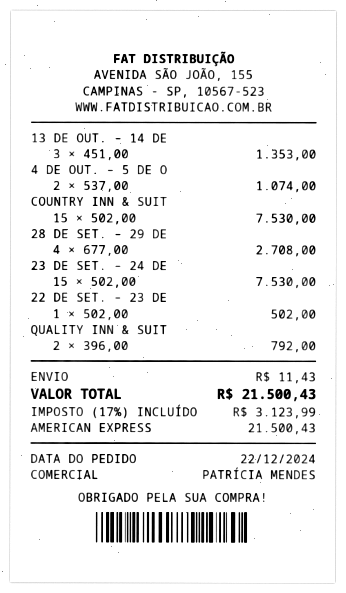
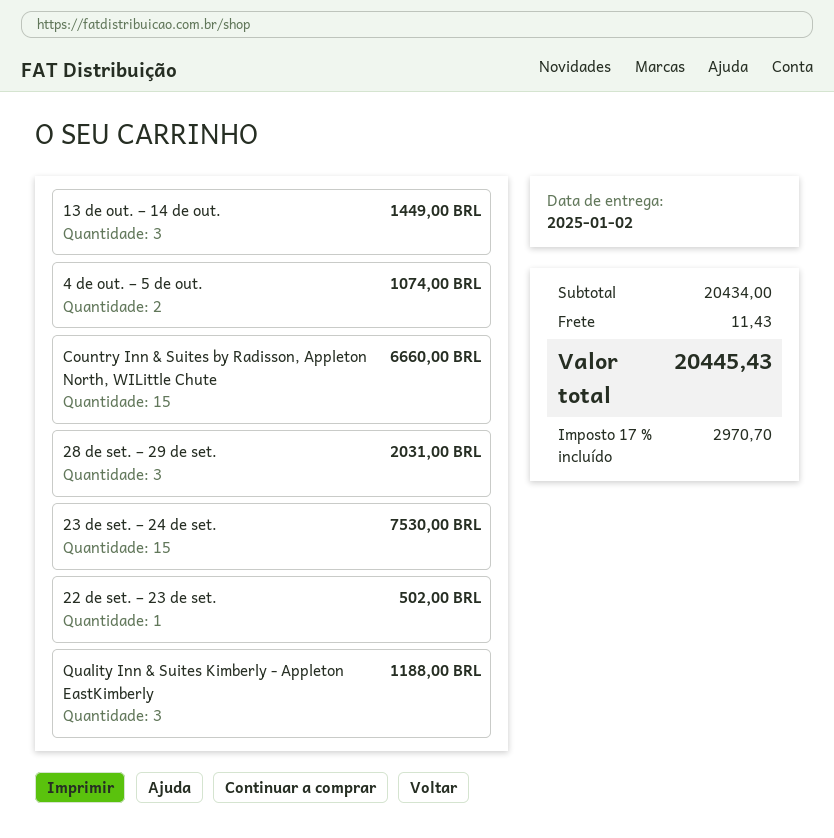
13 DE OUT. – 14 DE: 3 for 1353.00 -> 3 for 1449.00
COUNTRY INN & SUIT: 15 for 7530.00 -> 15 for 6660.00
28 DE SET. – 29 DE: 4 for 2708.00 -> 3 for 2031.00
QUALITY INN & SUIT: 2 for 792.00 -> 3 for 1188.00
tax: 17% = 3123.99 -> 17% = 2970.70
total: 21500.43 -> 20445.43

